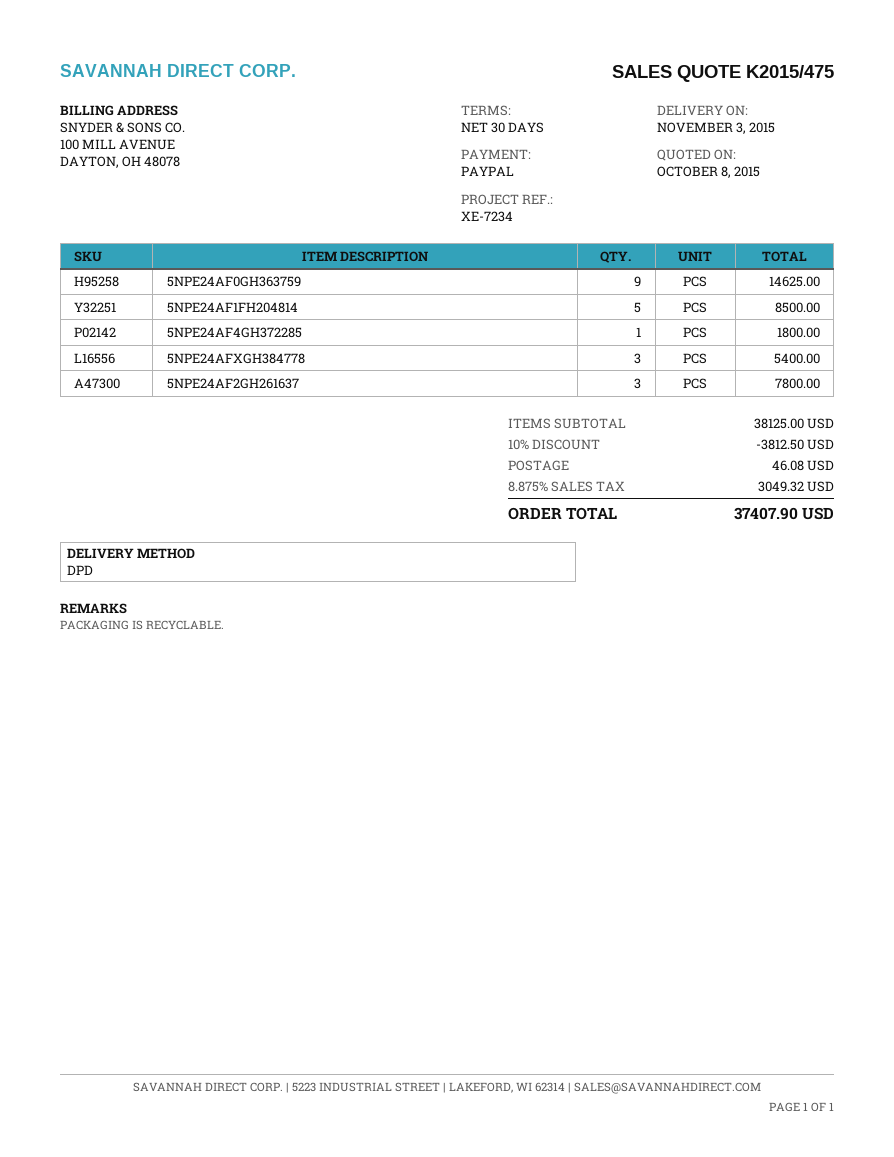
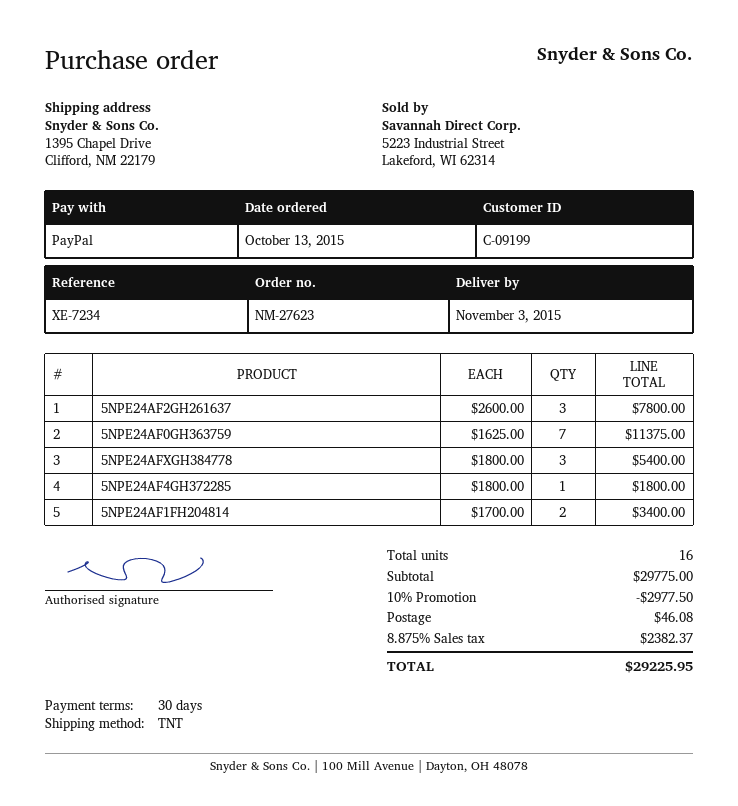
shipping method: DPD -> TNT
5NPE24AF0GH363759: 9 for 14625.00 -> 7 for 11375.00
5NPE24AF1FH204814: 5 for 8500.00 -> 2 for 3400.00
subtotal: 38125.00 -> 29775.00
discount: 10% = 3812.50 -> 10% = 2977.50
tax: 8.875% = 3049.32 -> 8.875% = 2382.37
total: 37407.90 -> 29225.95

